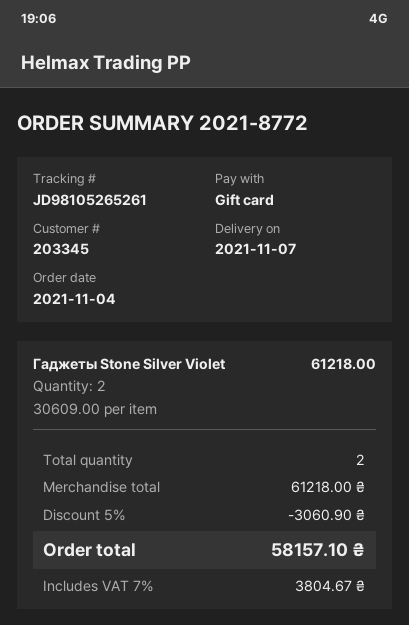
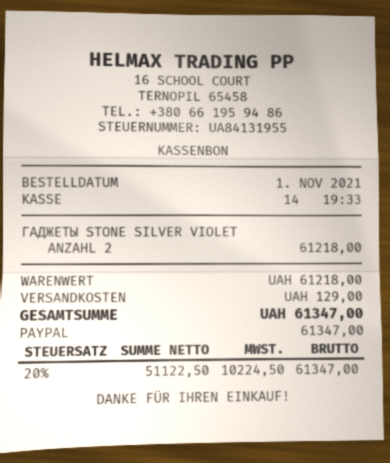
order date: 2021-11-04 -> 2021-11-01
payment method: gift card -> PayPal
discount: 5% = 3060.90 -> none
shipping: none -> 129.00
tax: 7% = 3804.67 -> 20% = 10224.50
total: 58157.10 -> 61347.00

